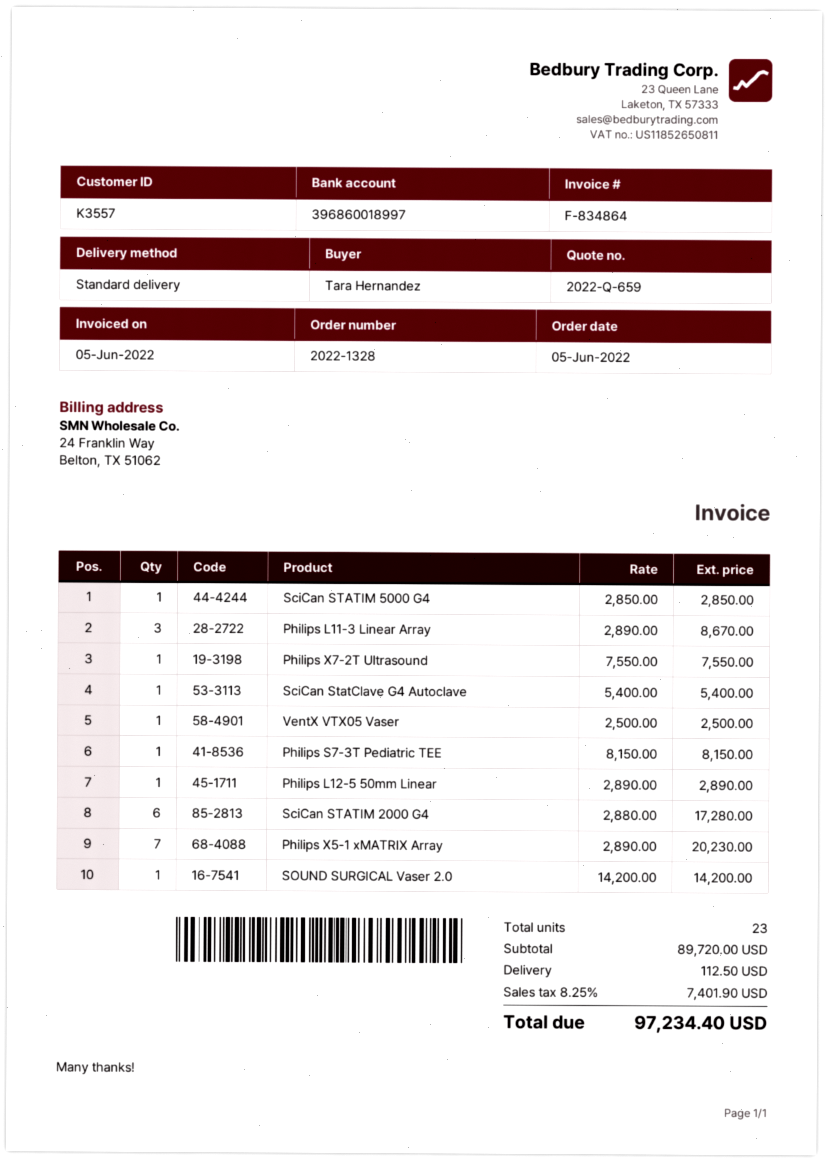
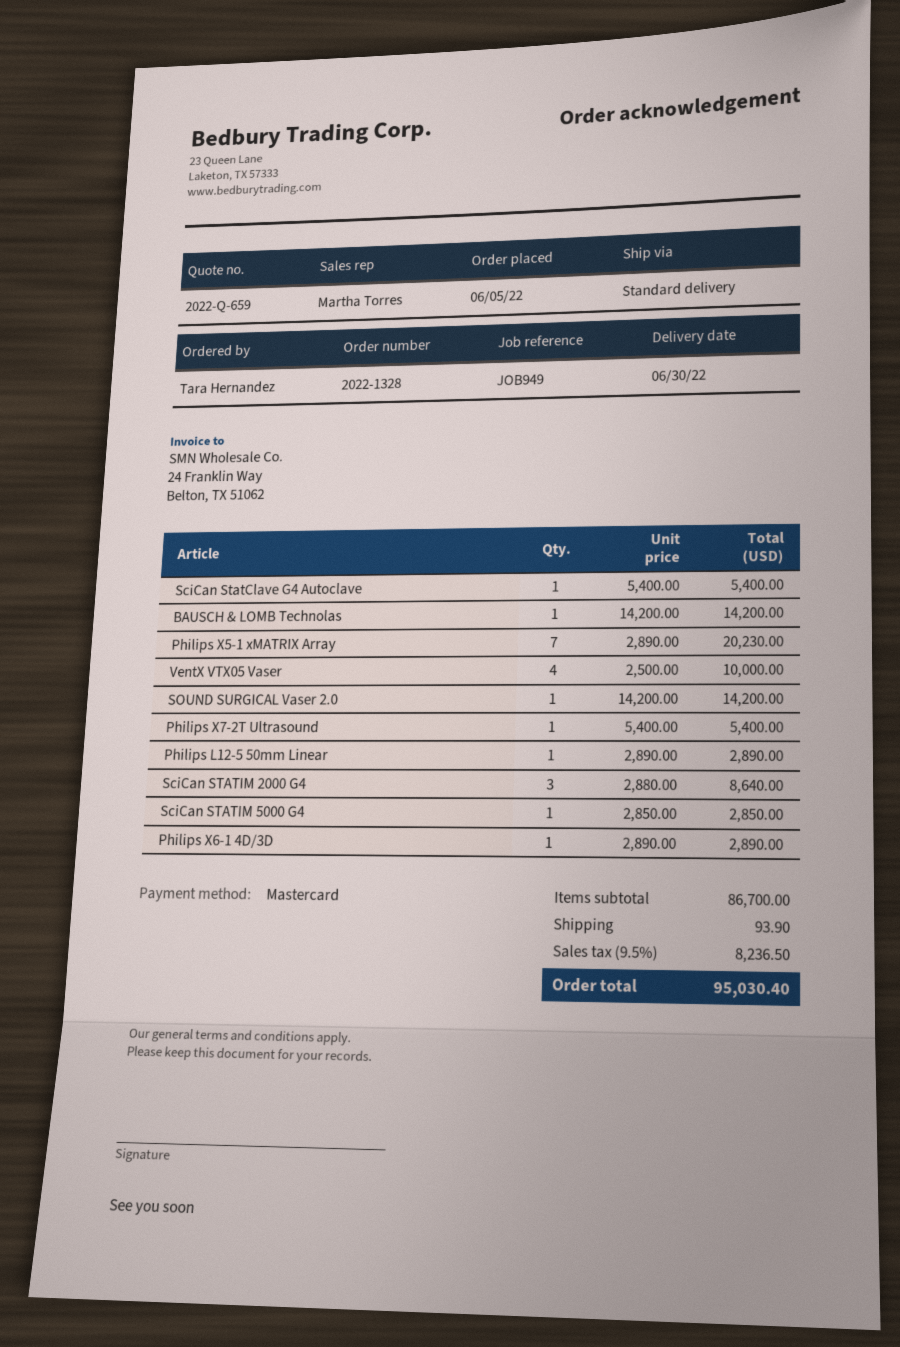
Philips L11-3 Linear Array: 3 x 2890.00 = 8670.00 -> none
Philips X7-2T Ultrasound: 1 x 7550.00 = 7550.00 -> 1 x 5400.00 = 5400.00
VentX VTX05 Vaser: 1 x 2500.00 = 2500.00 -> 4 x 2500.00 = 10000.00
Philips S7-3T Pediatric TEE: 1 x 8150.00 = 8150.00 -> none
SciCan STATIM 2000 G4: 6 x 2880.00 = 17280.00 -> 3 x 2880.00 = 8640.00
BAUSCH & LOMB Technolas: none -> 1 x 14200.00 = 14200.00
Philips X6-1 4D/3D: none -> 1 x 2890.00 = 2890.00
subtotal: 89720.00 -> 86700.00
shipping: 112.50 -> 93.90
tax: 8.25% = 7401.90 -> 9.5% = 8236.50
total: 97234.40 -> 95030.40

